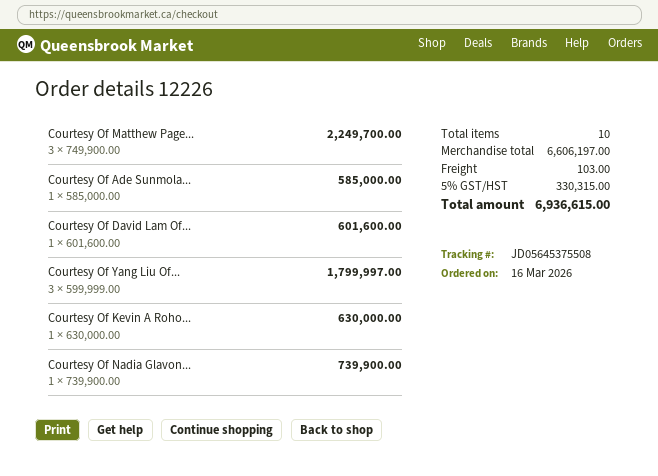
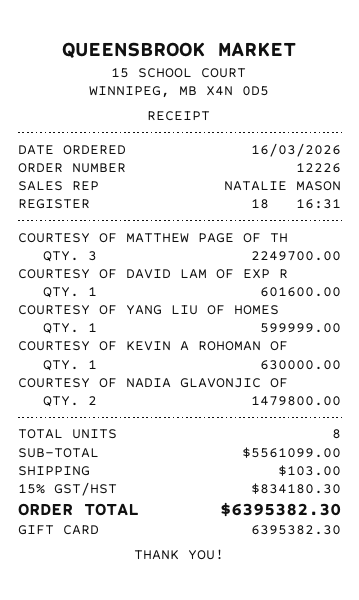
Courtesy Of Ade Sunmola...: 1 for 585000.00 -> none
Courtesy Of Yang Liu Of...: 3 for 1799997.00 -> 1 for 599999.00
Courtesy Of Nadia Glavon...: 1 for 739900.00 -> 2 for 1479800.00
total quantity: 10 -> 8
subtotal: 6606197.00 -> 5561099.00
tax: 5% = 330315.00 -> 15% = 834180.30
total: 6936615.00 -> 6395382.30

